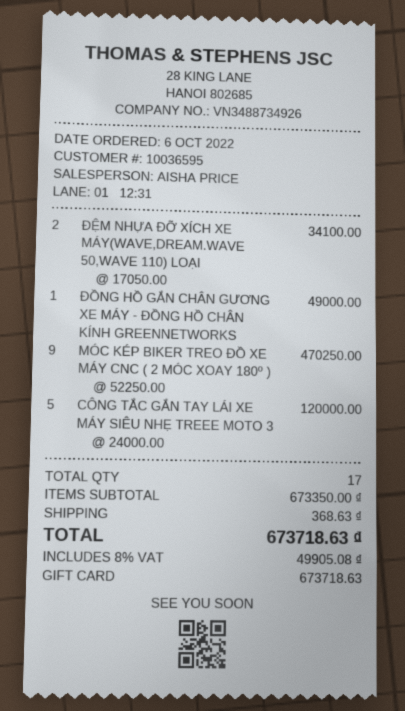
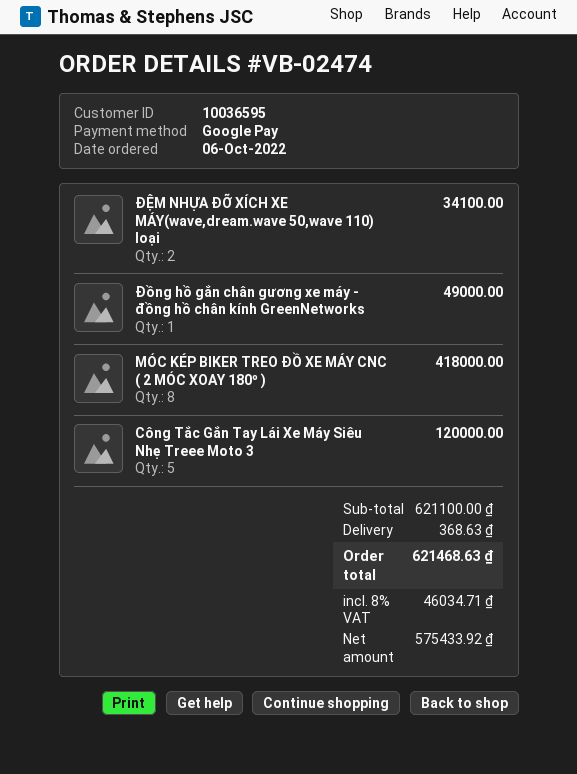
payment method: gift card -> Google Pay
MÓC KÉP BIKER TREO ĐỒ XE MÁY CNC ( 2 MÓC XOAY 180º ): 9 for 470250.00 -> 8 for 418000.00
subtotal: 673350.00 -> 621100.00
tax: 8% = 49905.08 -> 8% = 46034.71
total: 673718.63 -> 621468.63

